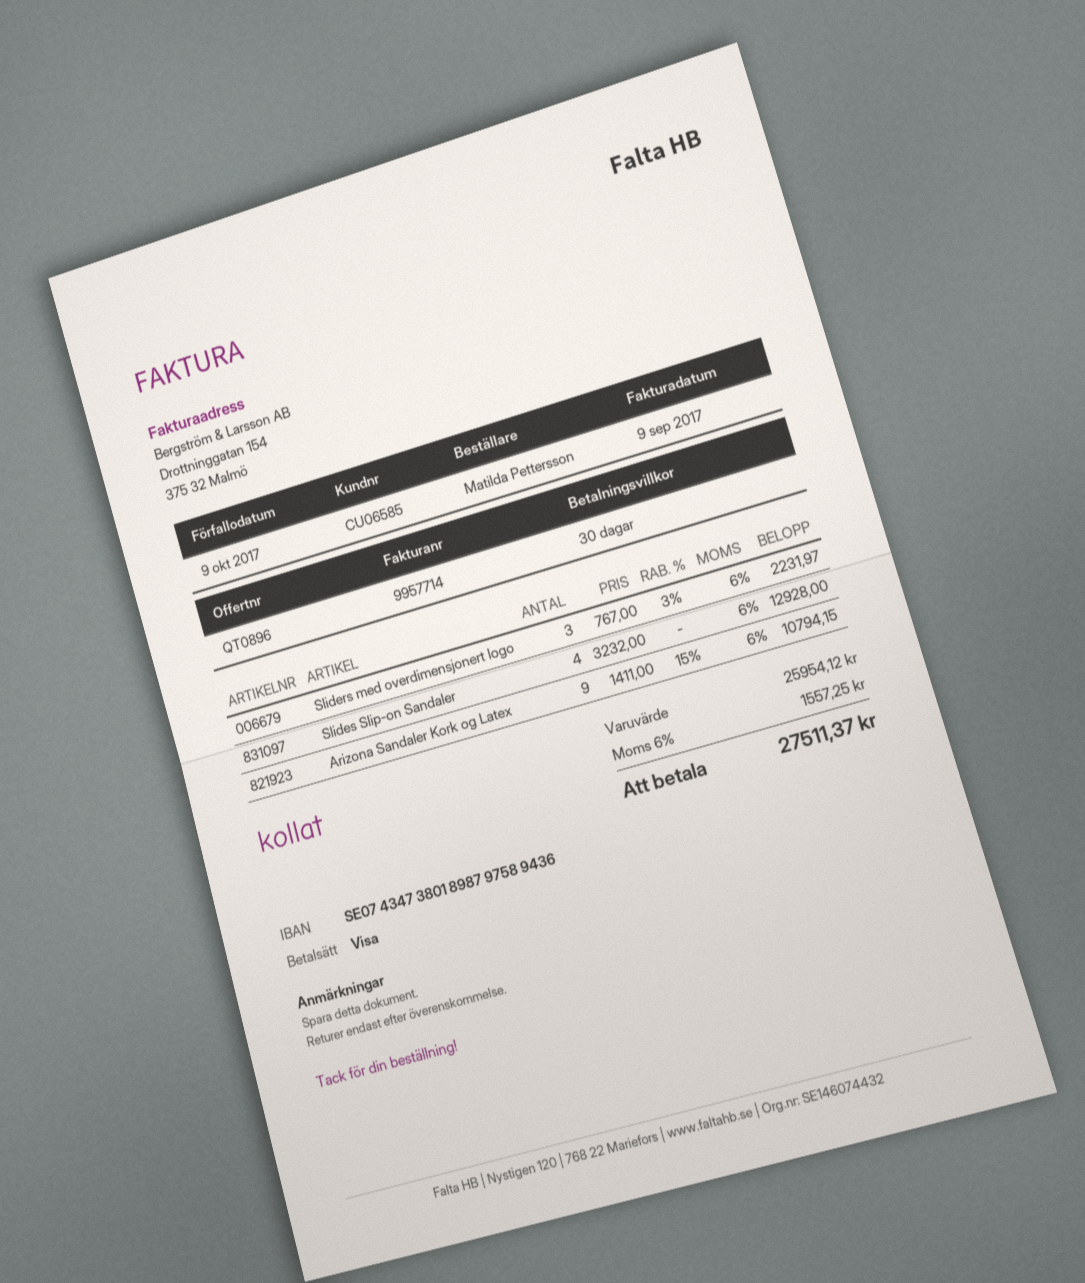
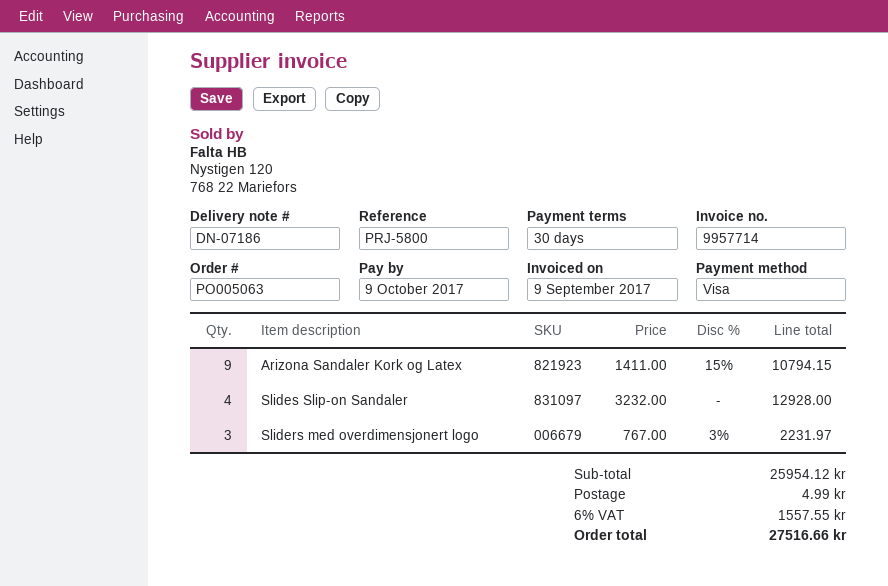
shipping: none -> 4.99
tax: 6% = 1557.25 -> 6% = 1557.55
total: 27511.37 -> 27516.66

